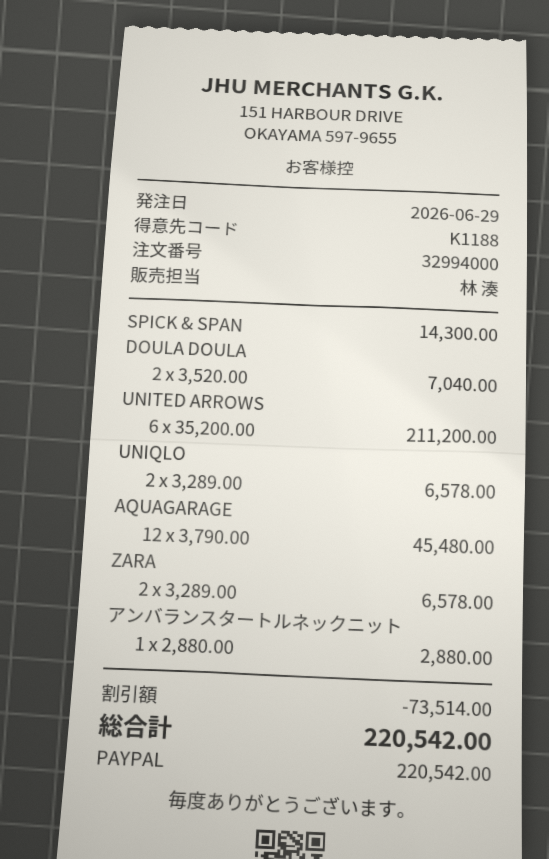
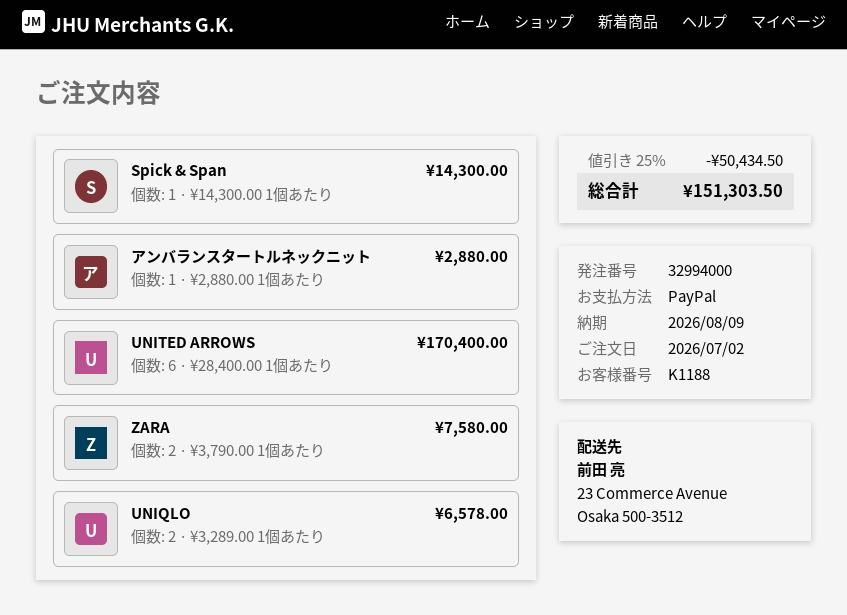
order date: 2026-06-29 -> 2026-07-02
DOULA DOULA: 2 x 3520.00 = 7040.00 -> none
UNITED ARROWS: 6 x 35200.00 = 211200.00 -> 6 x 28400.00 = 170400.00
AQUAGARAGE: 12 x 3790.00 = 45480.00 -> none
ZARA: 2 x 3289.00 = 6578.00 -> 2 x 3790.00 = 7580.00
discount: 73514.00 -> 50434.50
total: 220542.00 -> 151303.50

